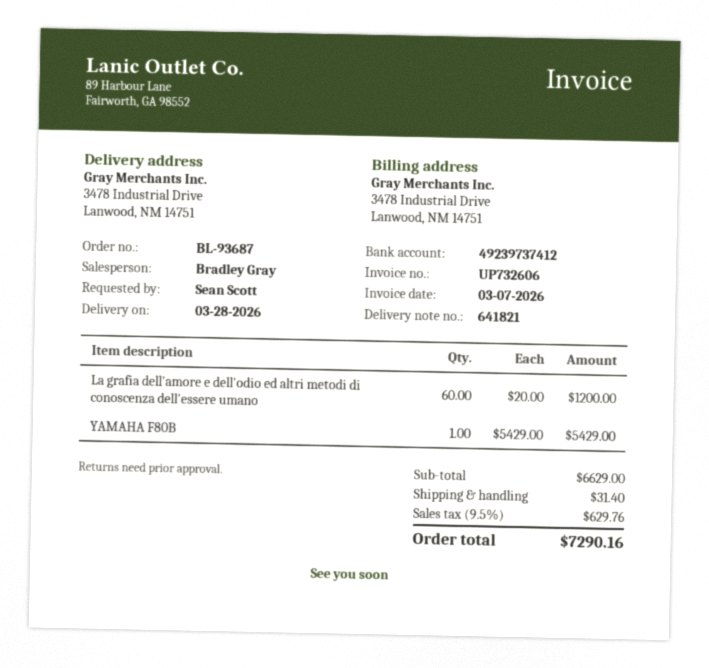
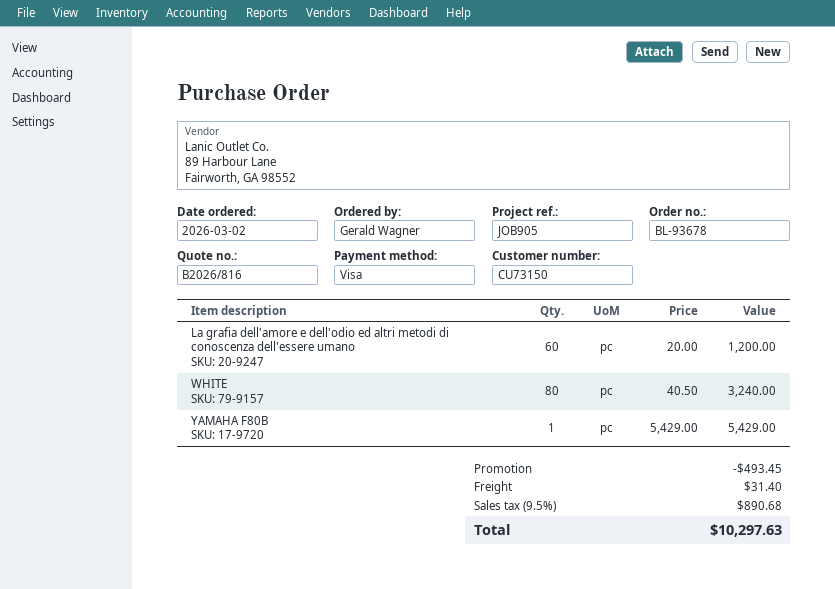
order number: BL-93687 -> BL-93678
ordered by: Sean Scott -> Gerald Wagner
WHITE: none -> 80 x 40.50 = 3240.00
discount: none -> 493.45
tax: 9.5% = 629.76 -> 9.5% = 890.68
total: 7290.16 -> 10297.63

